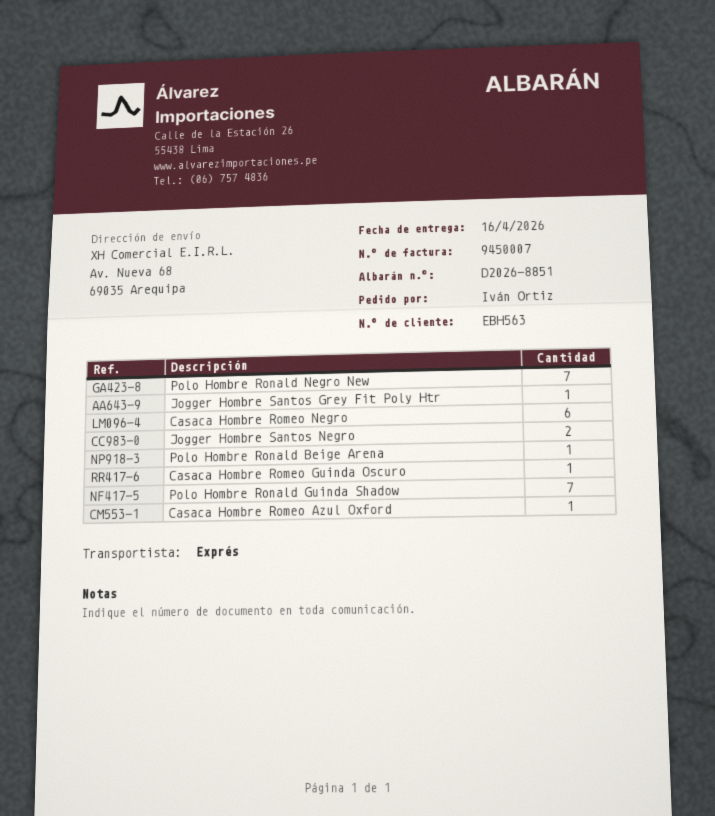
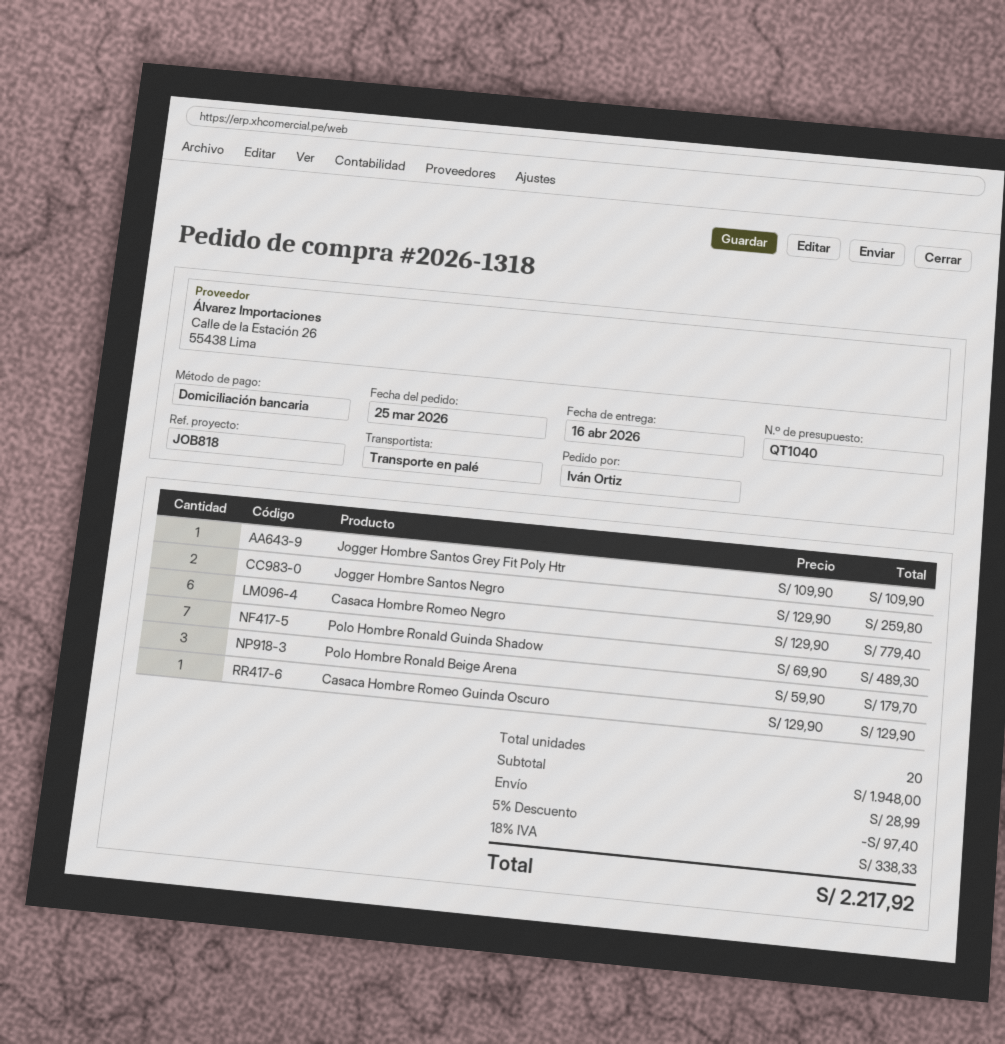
shipping method: express -> pallet freight
Polo Hombre Ronald Negro New: 7 -> none
Polo Hombre Ronald Beige Arena: 1 -> 3
Casaca Hombre Romeo Azul Oxford: 1 -> none

